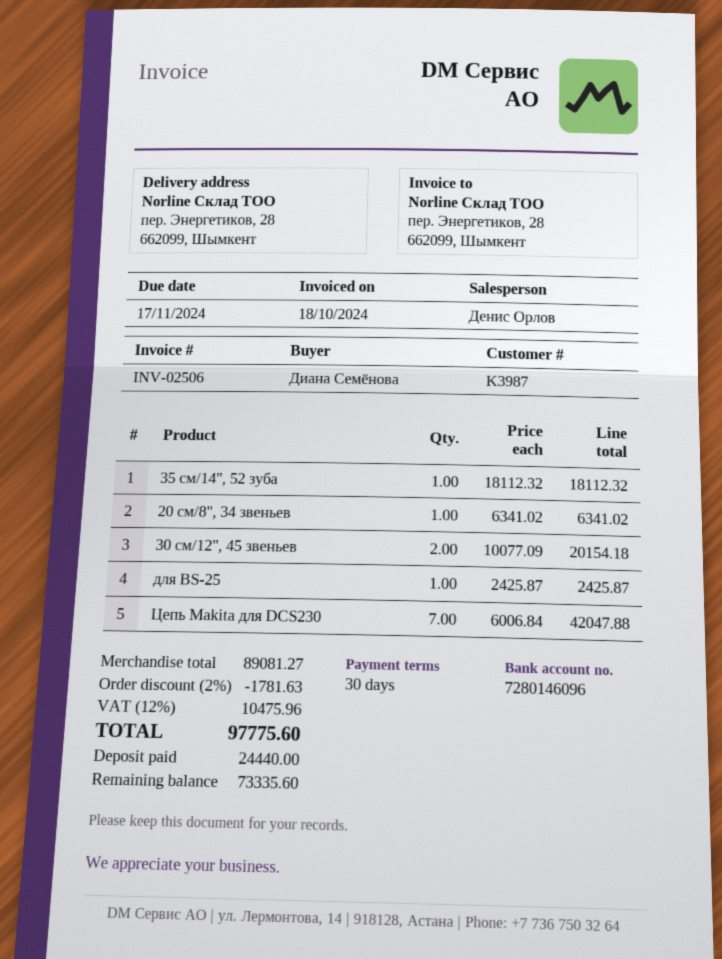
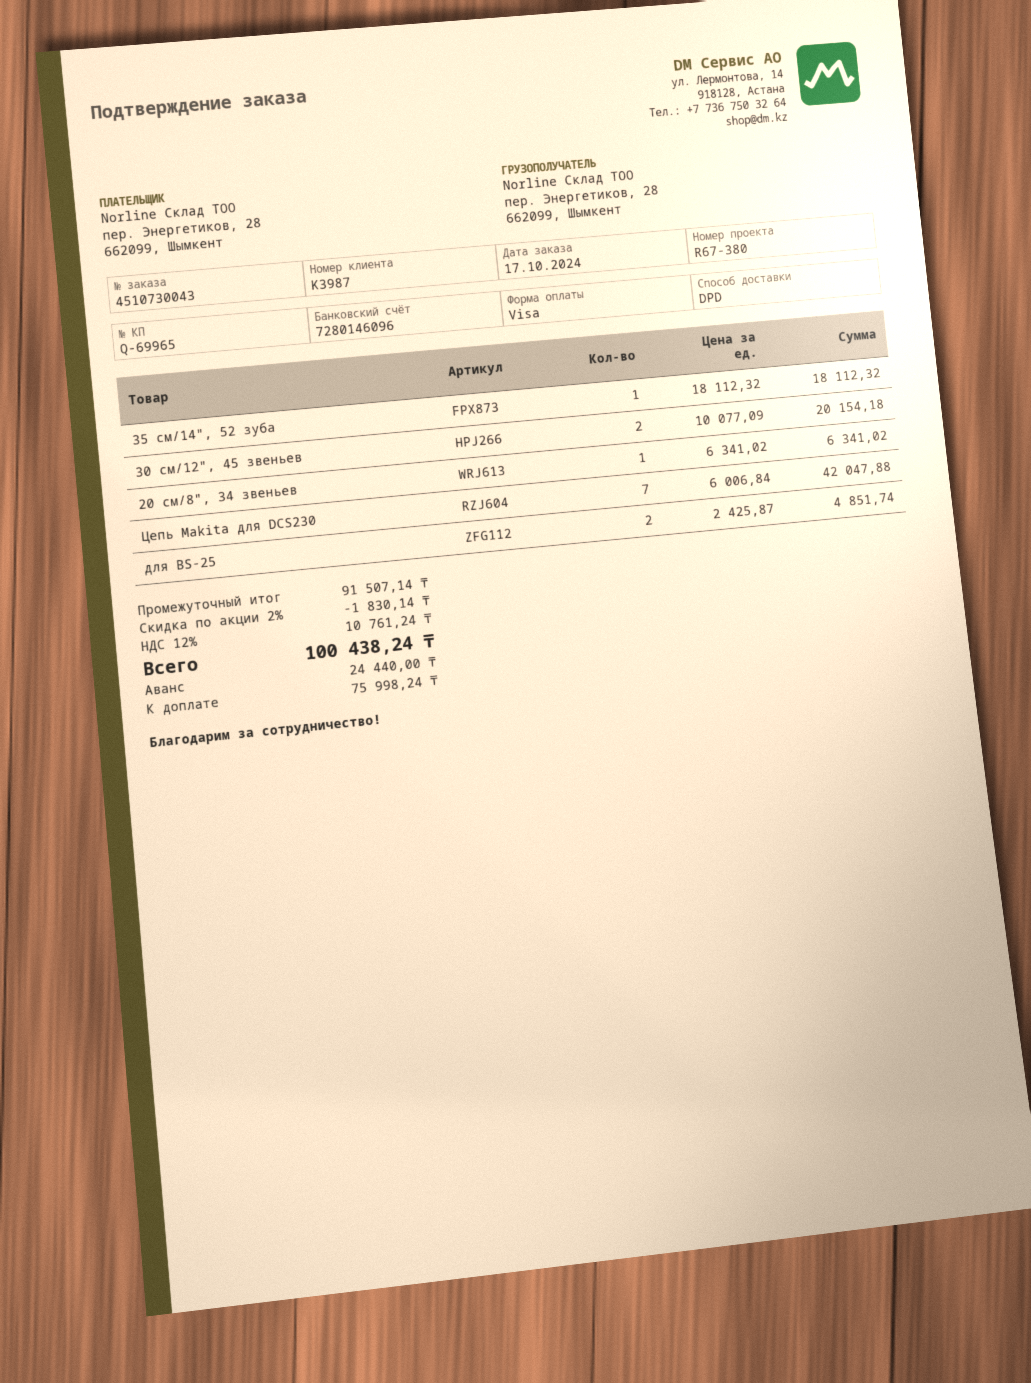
для BS-25: 1 x 2425.87 = 2425.87 -> 2 x 2425.87 = 4851.74
subtotal: 89081.27 -> 91507.14
discount: 2% = 1781.63 -> 2% = 1830.14
tax: 12% = 10475.96 -> 12% = 10761.24
total: 97775.60 -> 100438.24
balance: 73335.60 -> 75998.24

